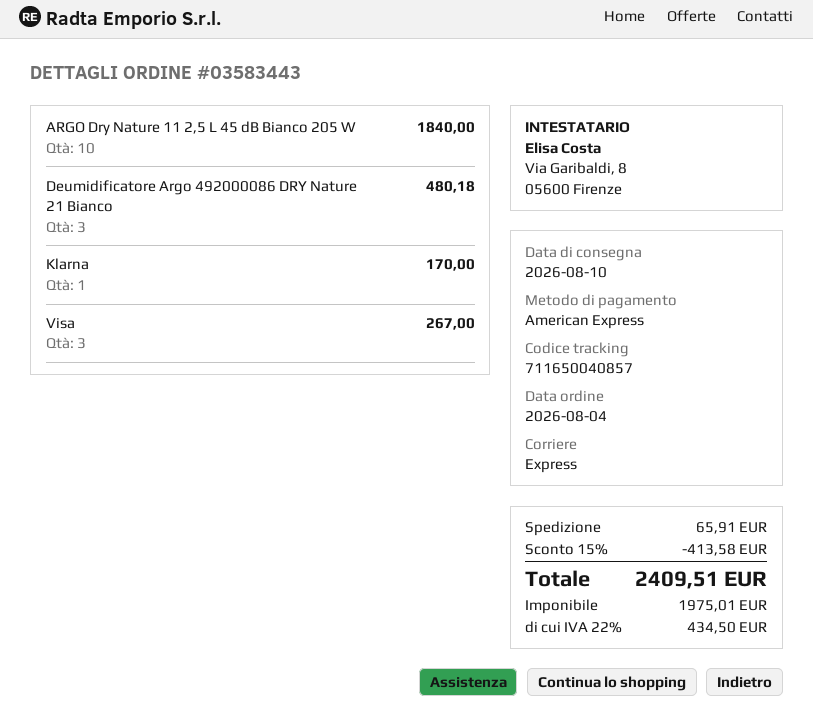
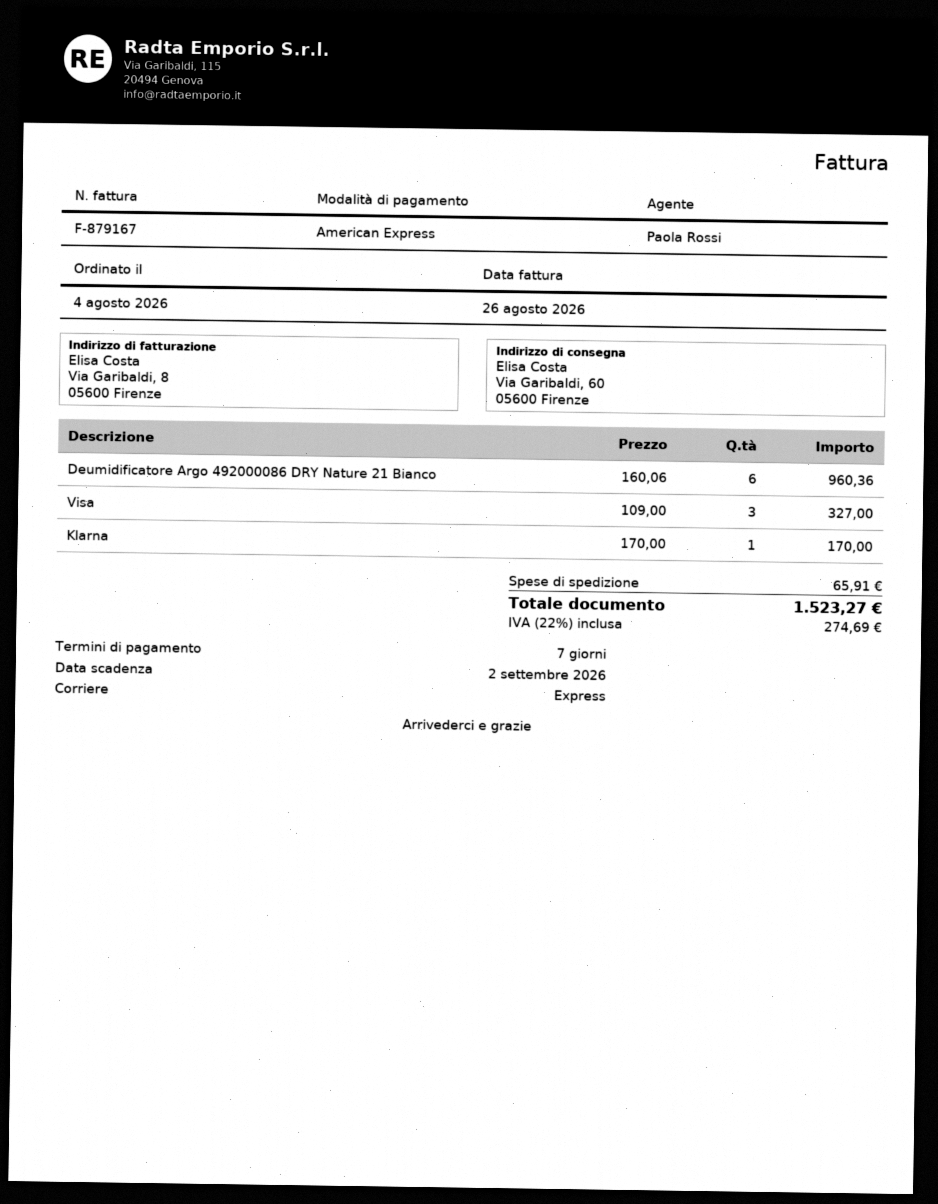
ARGO Dry Nature 11 2,5 L 45 dB Bianco 205 W: 10 for 1840.00 -> none
Deumidificatore Argo 492000086 DRY Nature 21 Bianco: 3 for 480.18 -> 6 for 960.36
Visa: 3 for 267.00 -> 3 for 327.00
discount: 15% = 413.58 -> none
tax: 22% = 434.50 -> 22% = 274.69
total: 2409.51 -> 1523.27

